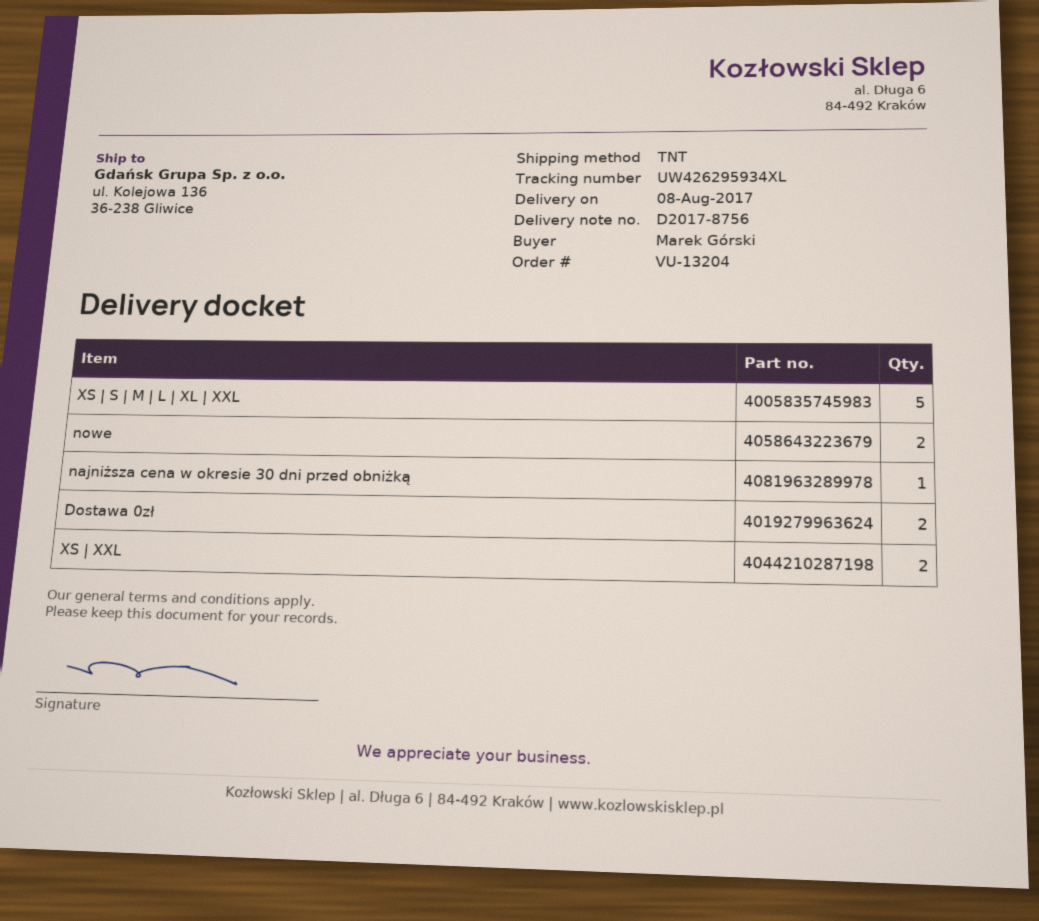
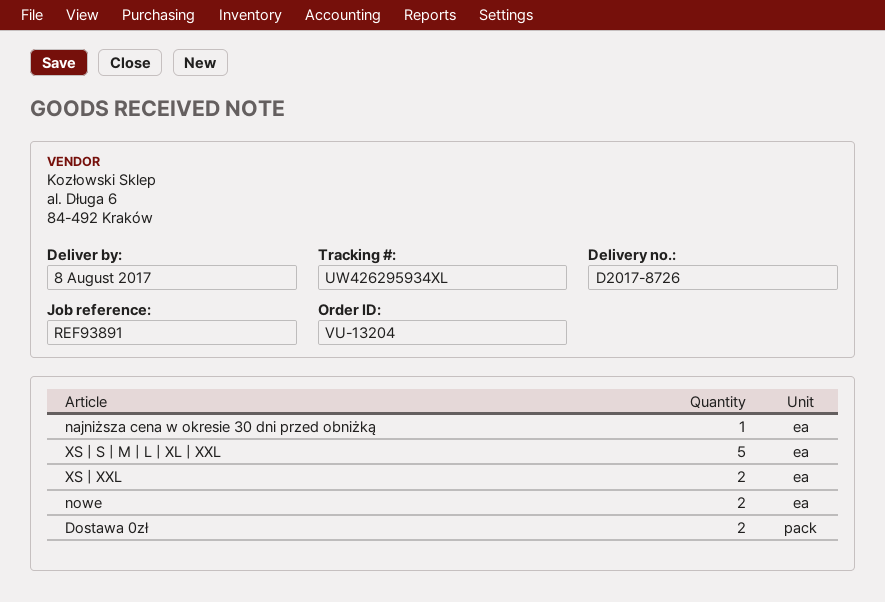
delivery note number: D2017-8756 -> D2017-8726

